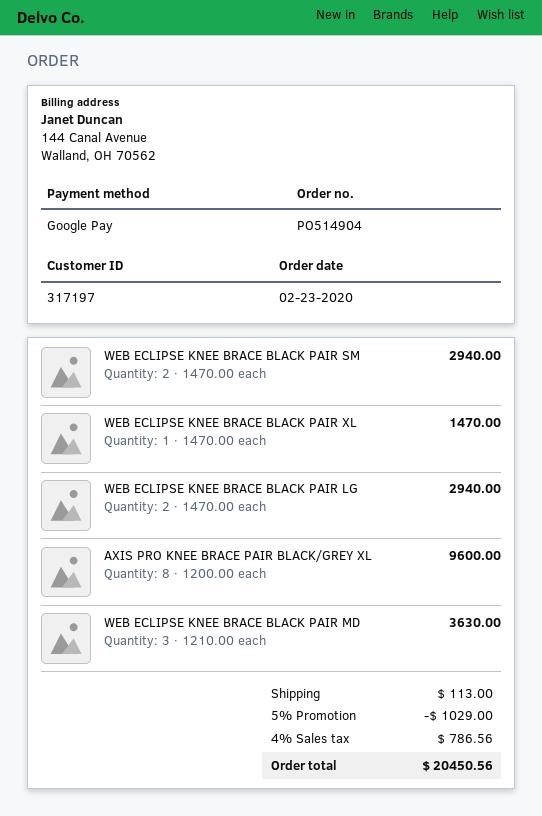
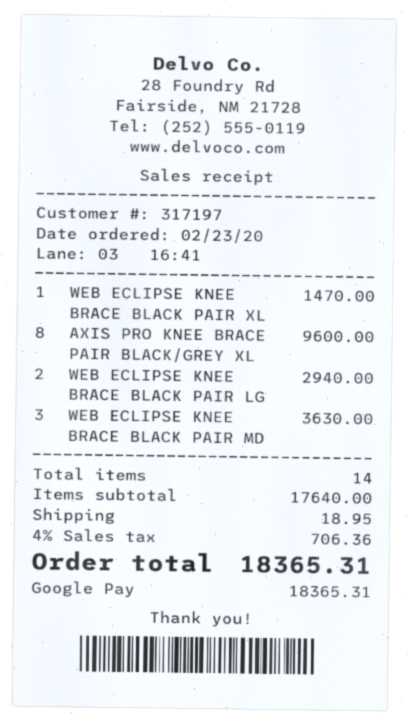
WEB ECLIPSE KNEE BRACE BLACK PAIR SM: 2 for 2940.00 -> none
discount: 5% = 1029.00 -> none
shipping: 113.00 -> 18.95
tax: 4% = 786.56 -> 4% = 706.36
total: 20450.56 -> 18365.31

